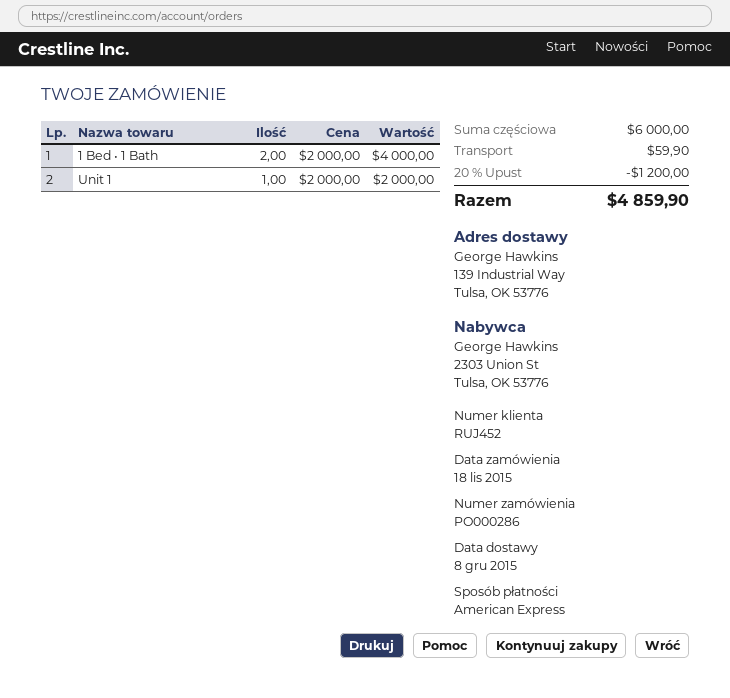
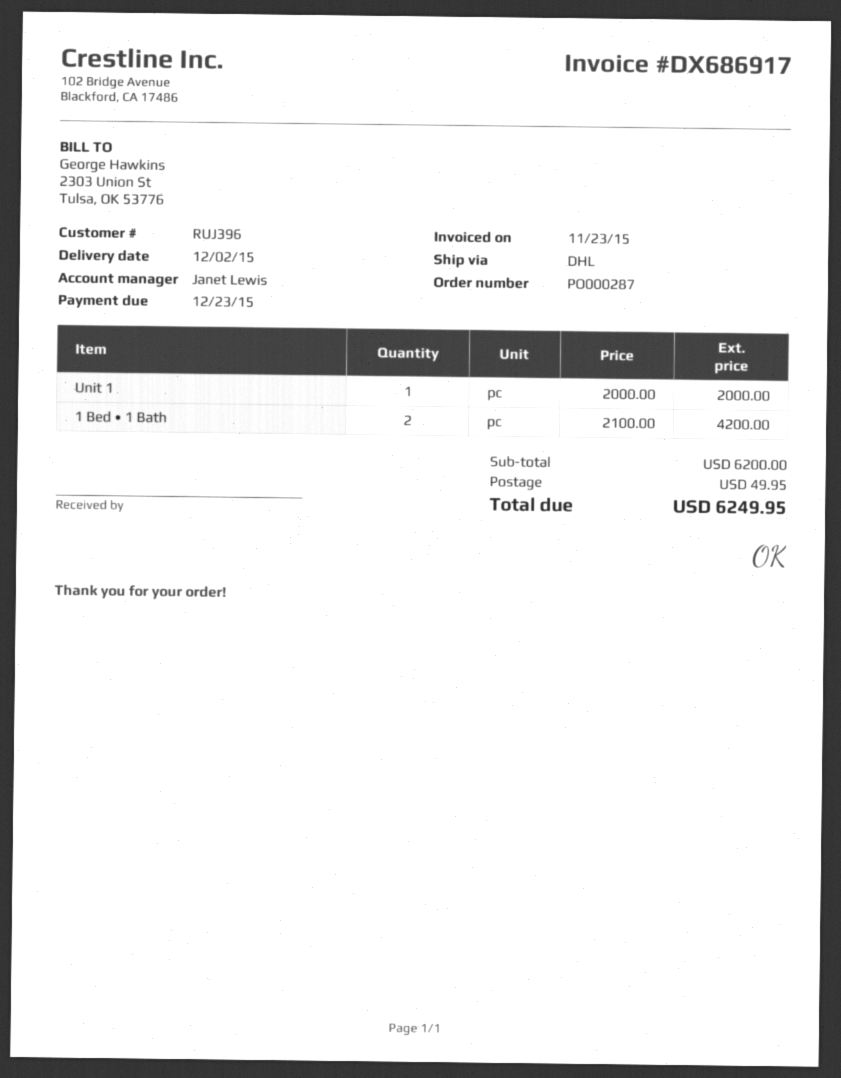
order number: PO000286 -> PO000287
delivery date: 2015-12-08 -> 2015-12-02
customer number: RUJ452 -> RUJ396
1 Bed • 1 Bath: 2 x 2000.00 = 4000.00 -> 2 x 2100.00 = 4200.00
subtotal: 6000.00 -> 6200.00
discount: 20% = 1200.00 -> none
shipping: 59.90 -> 49.95
total: 4859.90 -> 6249.95

